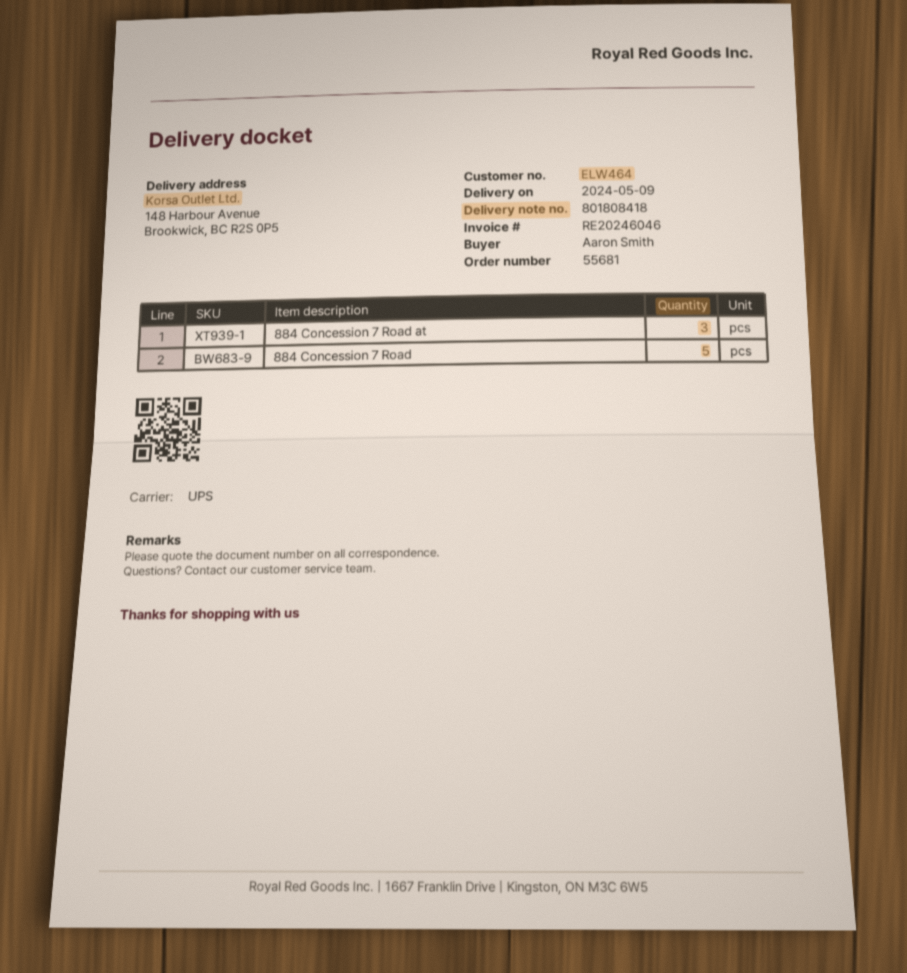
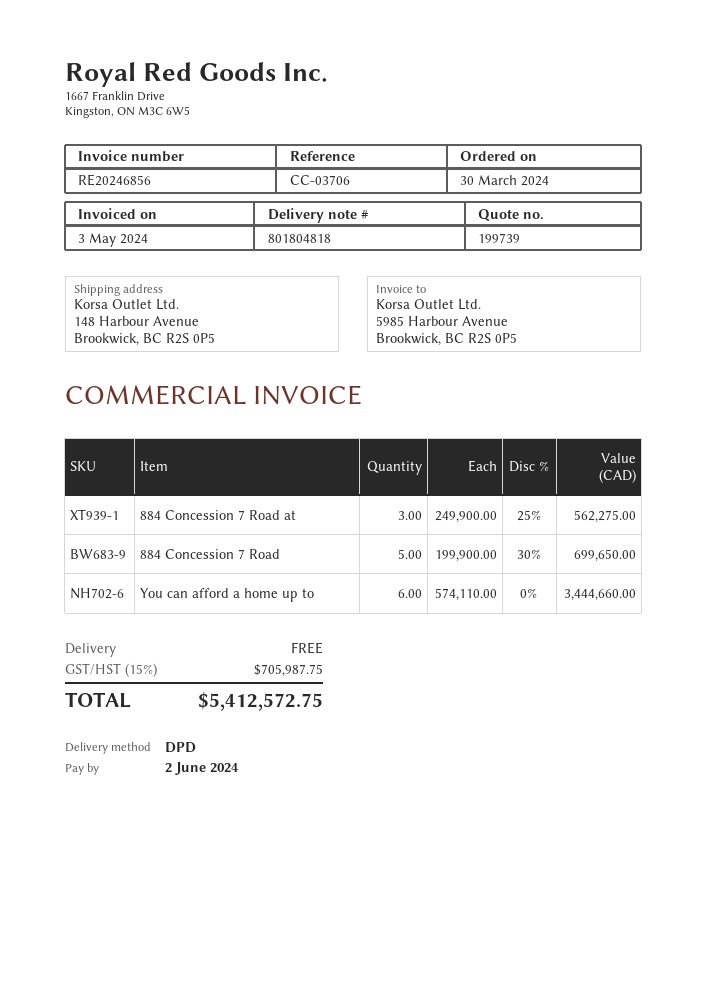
delivery note number: 801808418 -> 801804818
invoice number: RE20246046 -> RE20246856
shipping method: UPS -> DPD
You can afford a home up to: none -> 6

